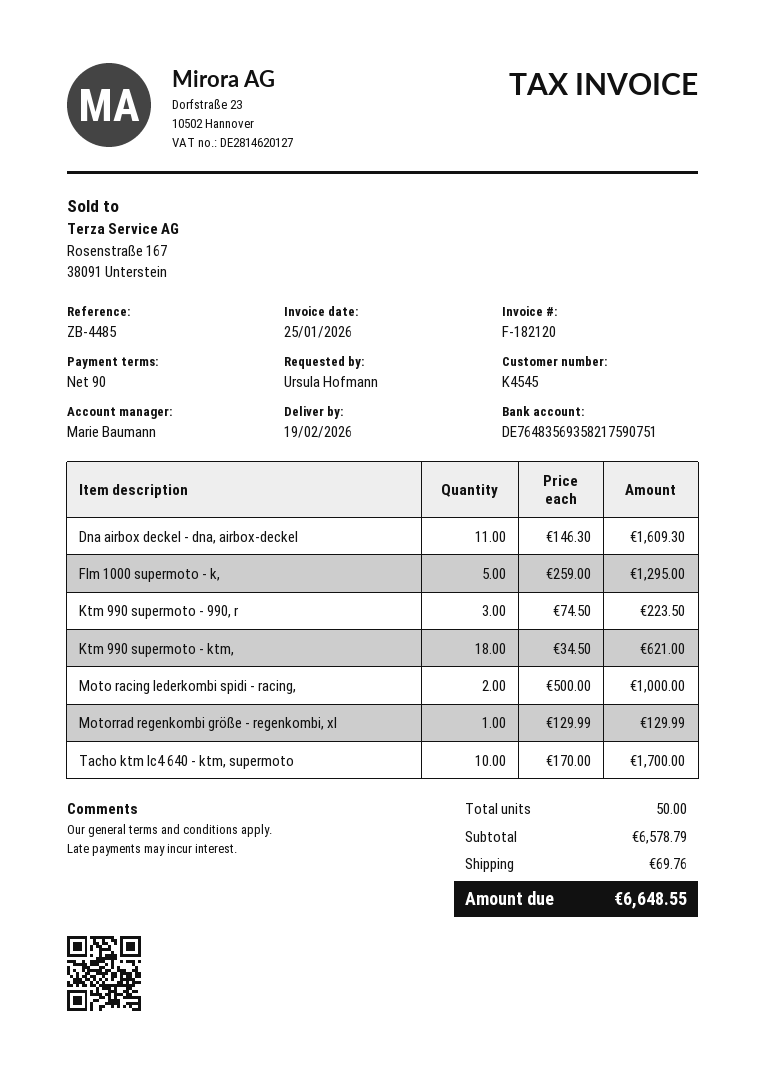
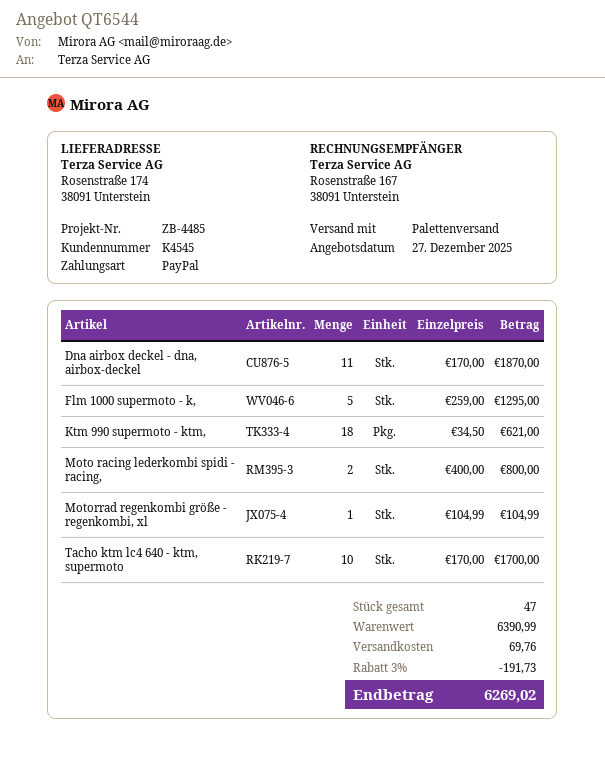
Dna airbox deckel - dna, airbox-deckel: 11 x 146.30 = 1609.30 -> 11 x 170.00 = 1870.00
Ktm 990 supermoto - 990, r: 3 x 74.50 = 223.50 -> none
Moto racing lederkombi spidi - racing,: 2 x 500.00 = 1000.00 -> 2 x 400.00 = 800.00
Motorrad regenkombi größe - regenkombi, xl: 1 x 129.99 = 129.99 -> 1 x 104.99 = 104.99
total quantity: 50 -> 47
subtotal: 6578.79 -> 6390.99
discount: none -> 3% = 191.73
total: 6648.55 -> 6269.02

